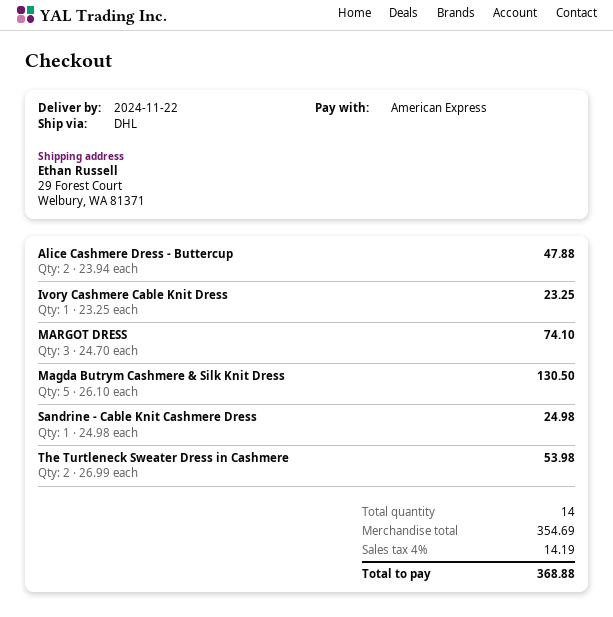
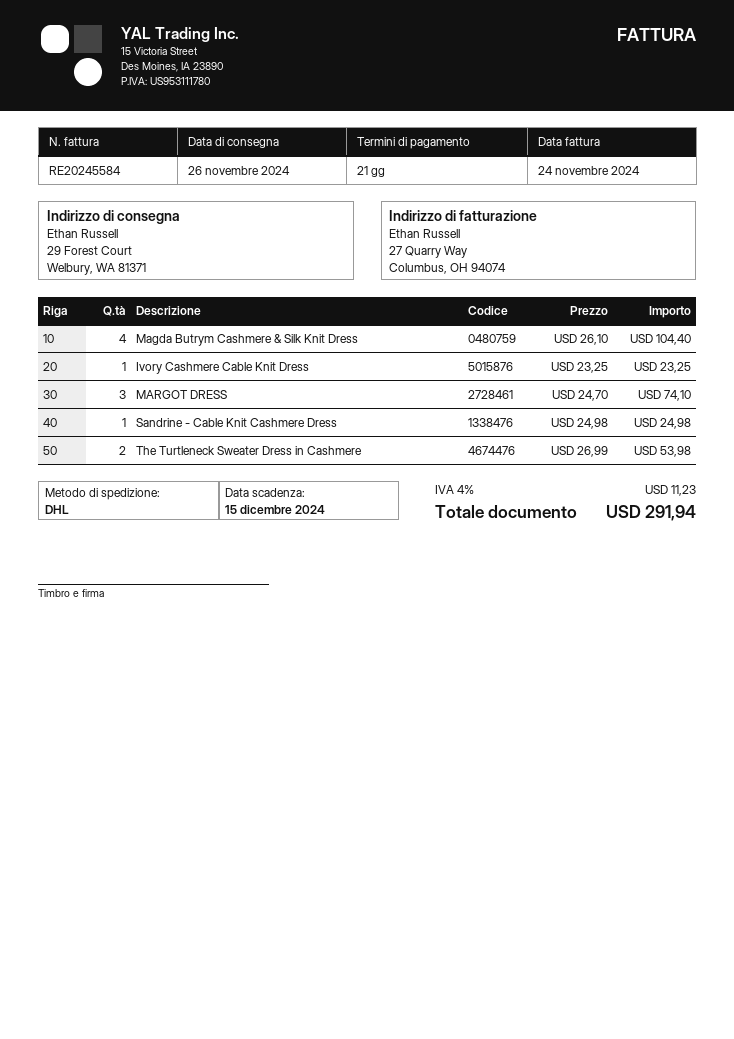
delivery date: 2024-11-22 -> 2024-11-26
Alice Cashmere Dress - Buttercup: 2 x 23.94 = 47.88 -> none
Magda Butrym Cashmere & Silk Knit Dress: 5 x 26.10 = 130.50 -> 4 x 26.10 = 104.40
tax: 4% = 14.19 -> 4% = 11.23
total: 368.88 -> 291.94

